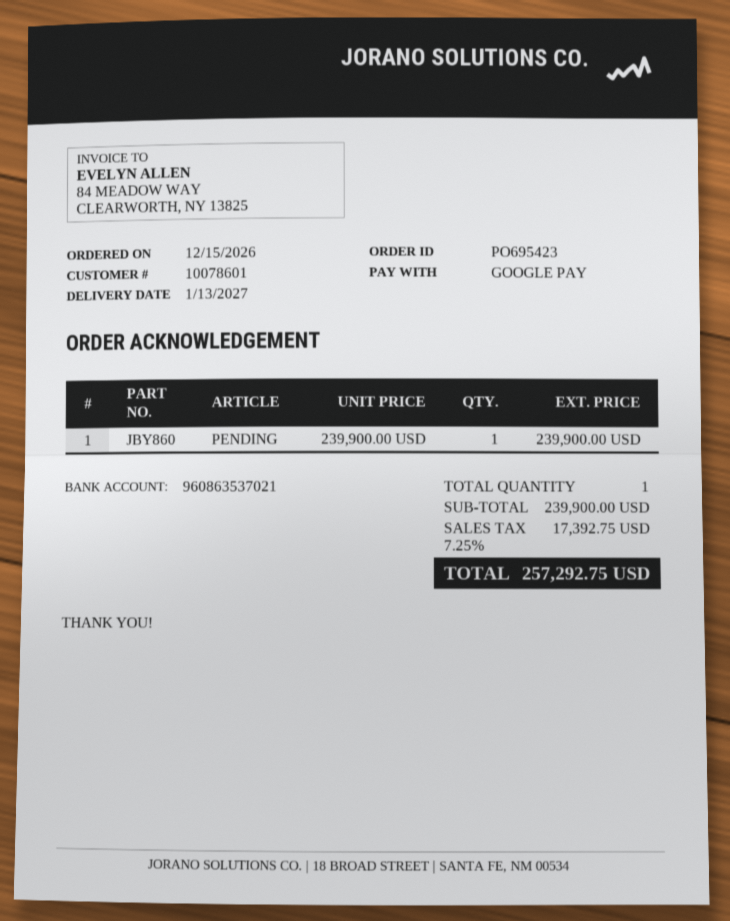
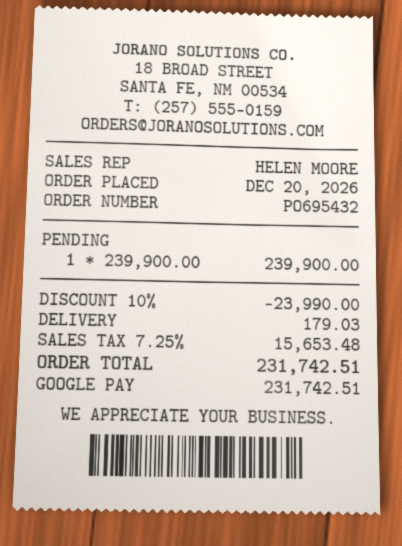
order number: PO695423 -> PO695432
order date: 2026-12-15 -> 2026-12-20
discount: none -> 10% = 23990.00
shipping: none -> 179.03
tax: 7.25% = 17392.75 -> 7.25% = 15653.48
total: 257292.75 -> 231742.51

